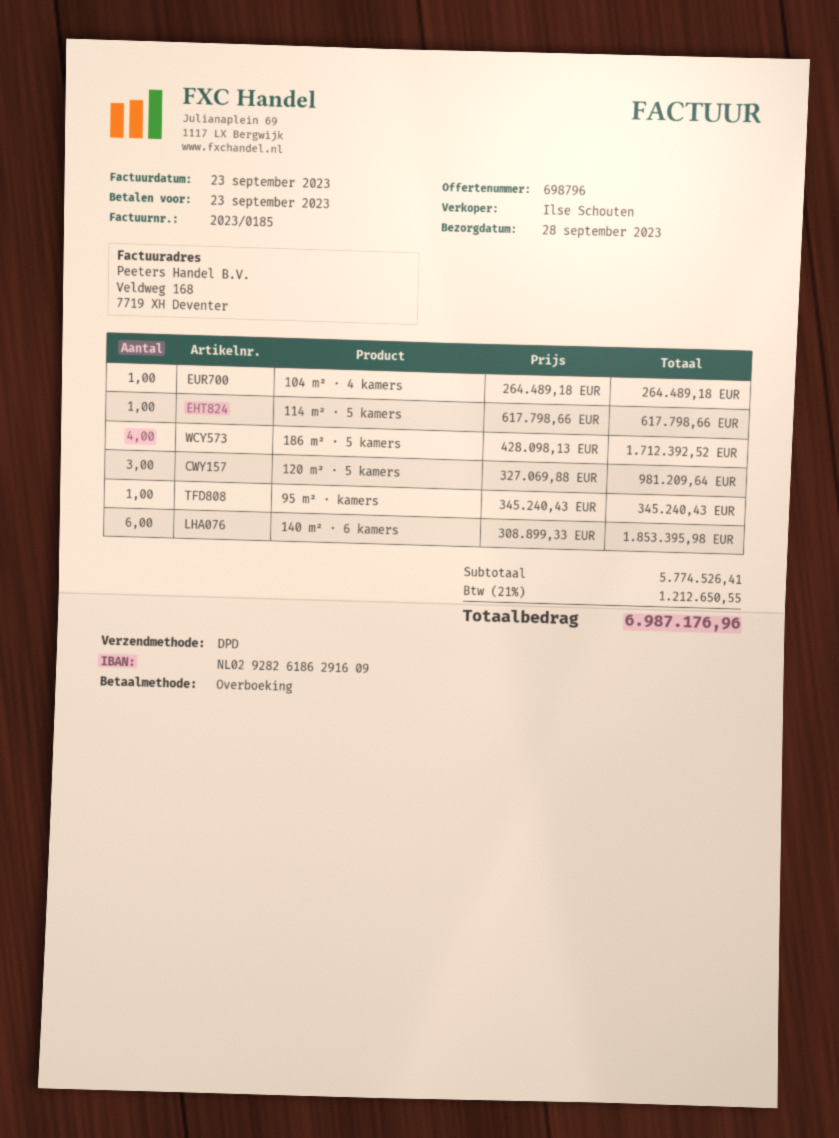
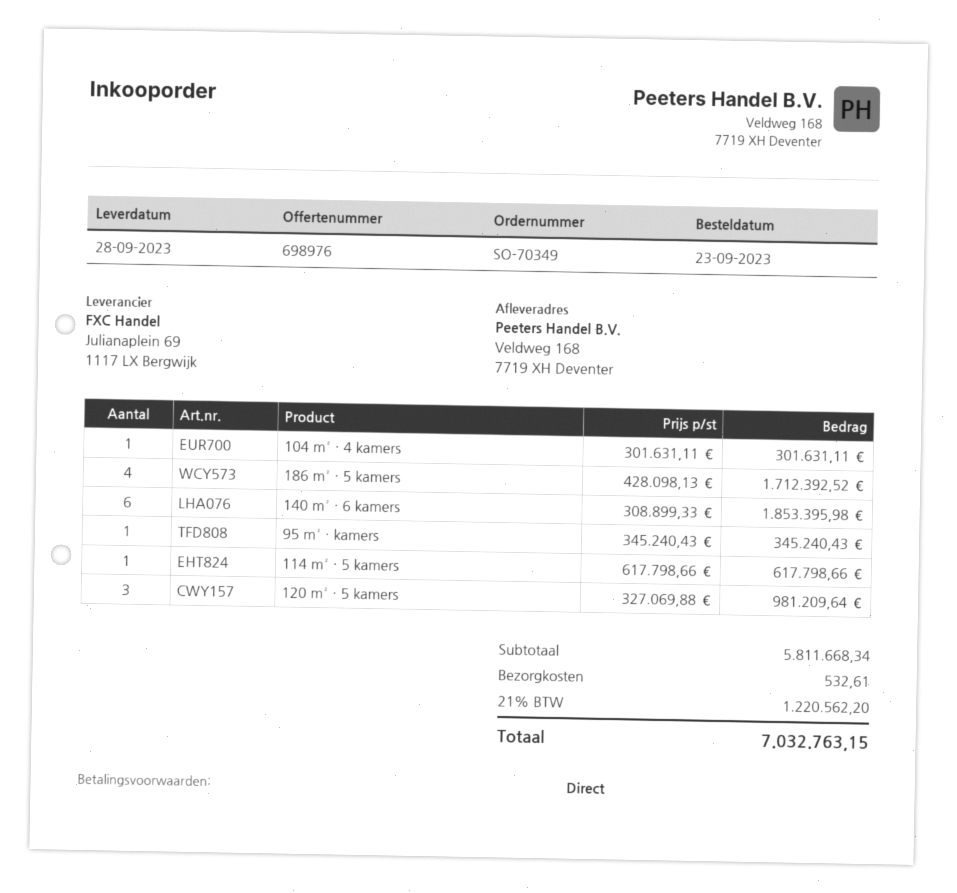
quote number: 698796 -> 698976
104 m² · 4 kamers: 1 x 264489.18 = 264489.18 -> 1 x 301631.11 = 301631.11
subtotal: 5774526.41 -> 5811668.34
shipping: none -> 532.61
tax: 21% = 1212650.55 -> 21% = 1220562.20
total: 6987176.96 -> 7032763.15

